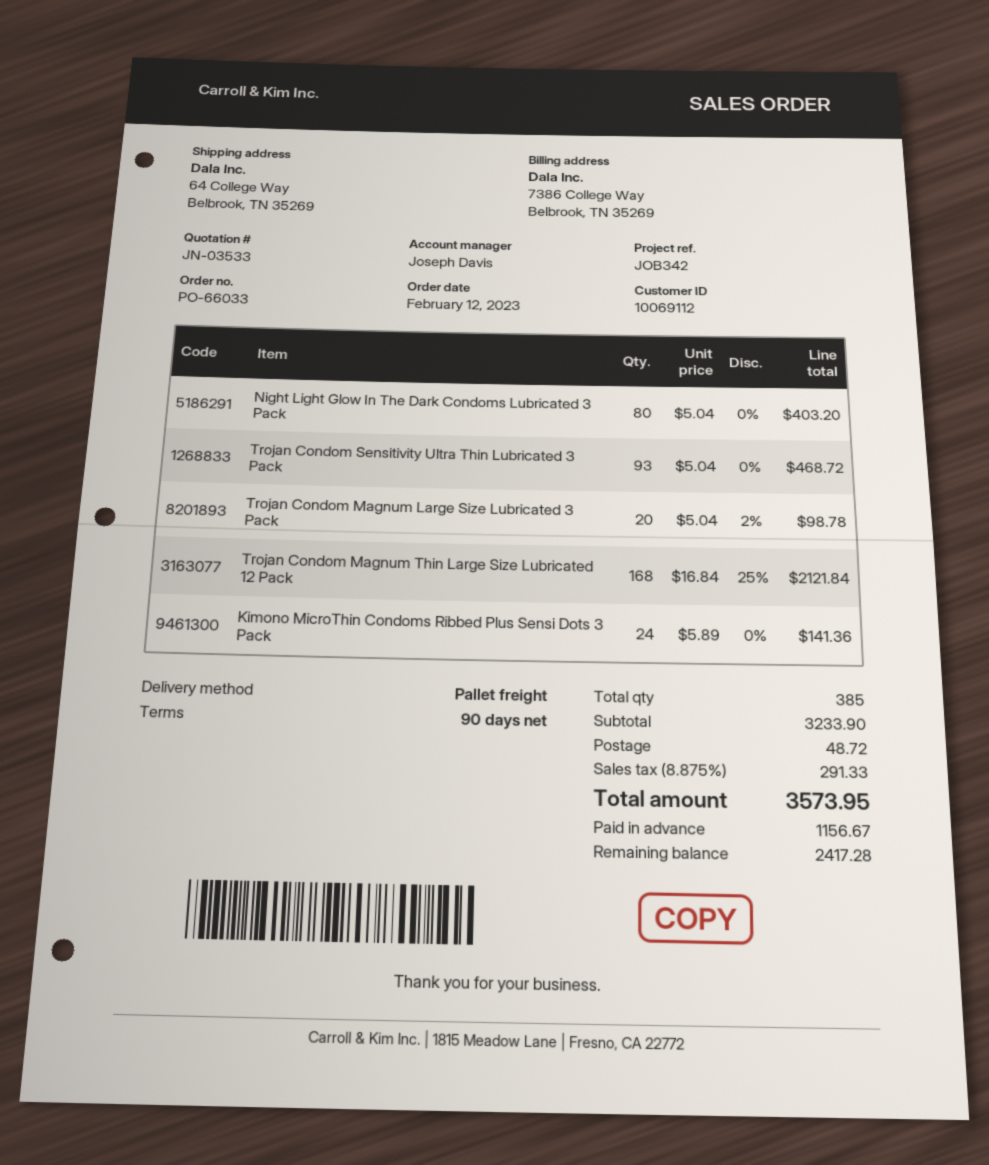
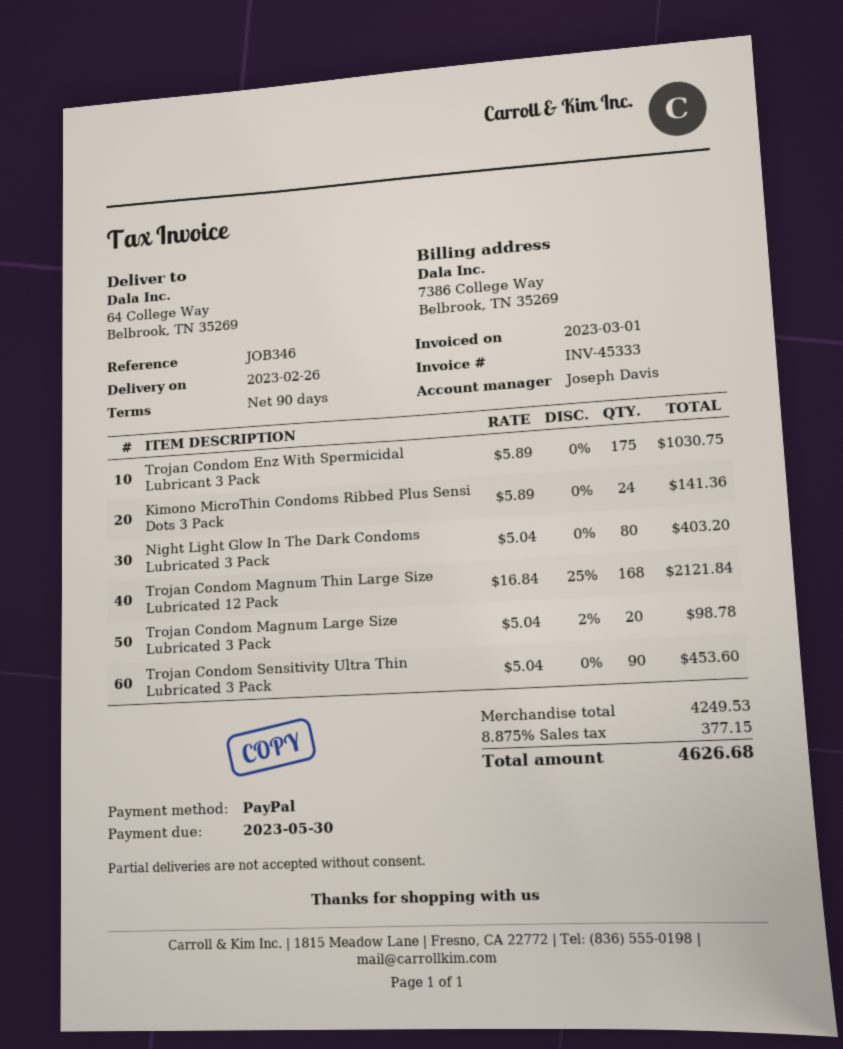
reference: JOB342 -> JOB346
Trojan Condom Sensitivity Ultra Thin Lubricated 3 Pack: 93 x 5.04 = 468.72 -> 90 x 5.04 = 453.60
Trojan Condom Enz With Spermicidal Lubricant 3 Pack: none -> 175 x 5.89 = 1030.75
subtotal: 3233.90 -> 4249.53
shipping: 48.72 -> none
tax: 8.875% = 291.33 -> 8.875% = 377.15
total: 3573.95 -> 4626.68

